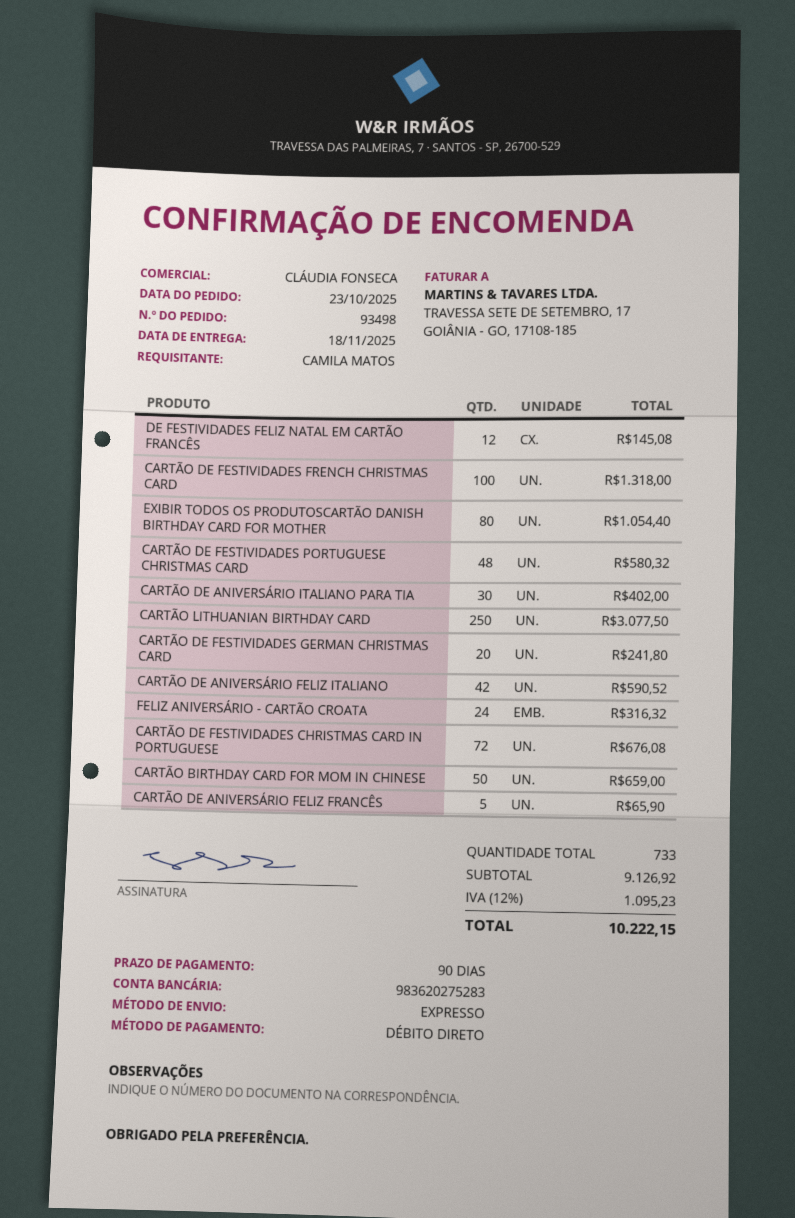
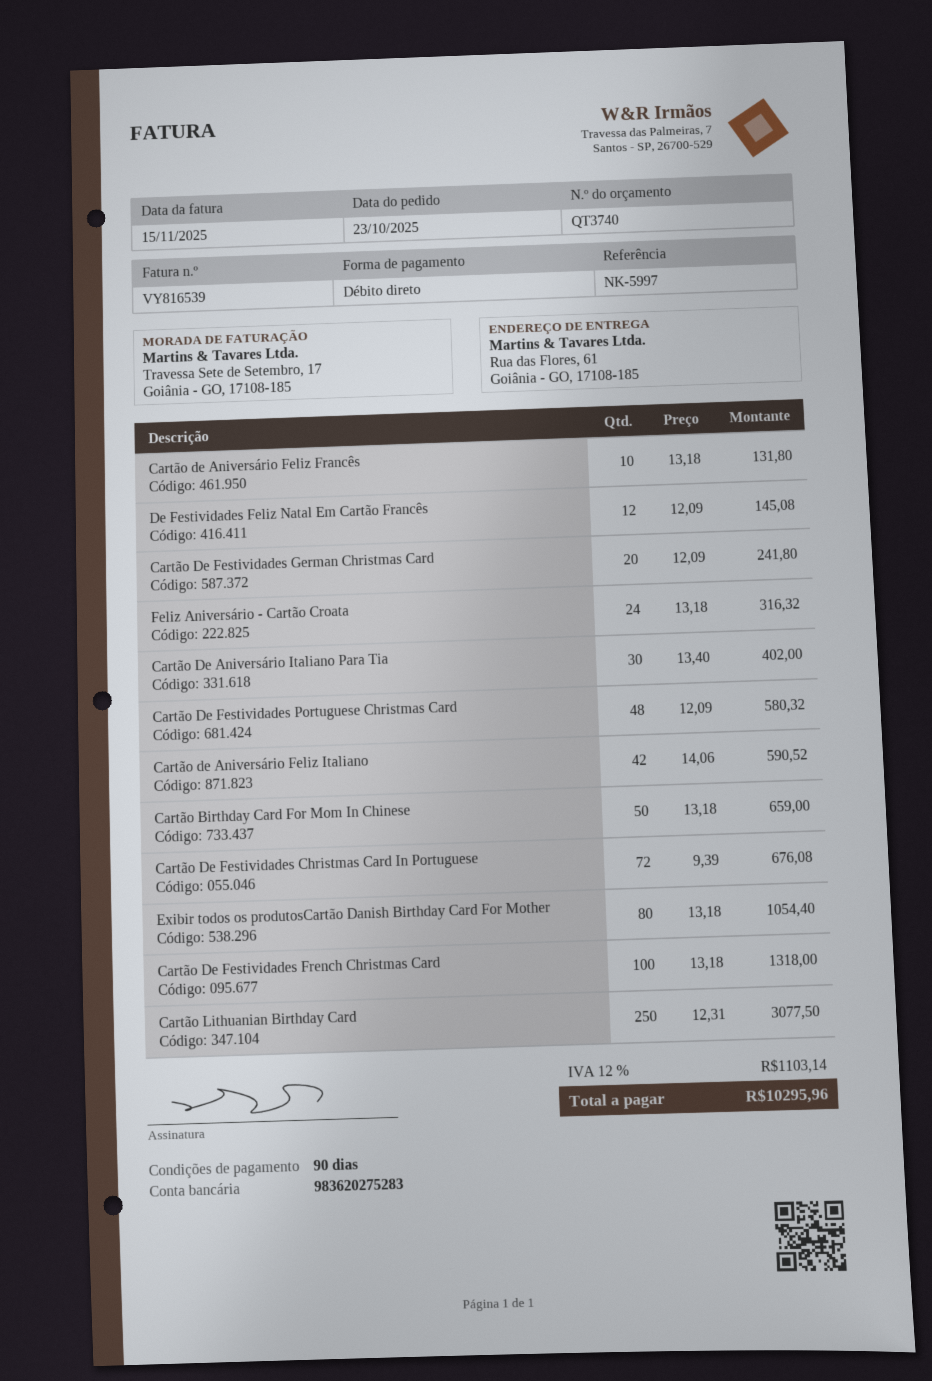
CARTÃO DE ANIVERSÁRIO FELIZ FRANCÊS: 5 for 65.90 -> 10 for 131.80
tax: 12% = 1095.23 -> 12% = 1103.14
total: 10222.15 -> 10295.96

